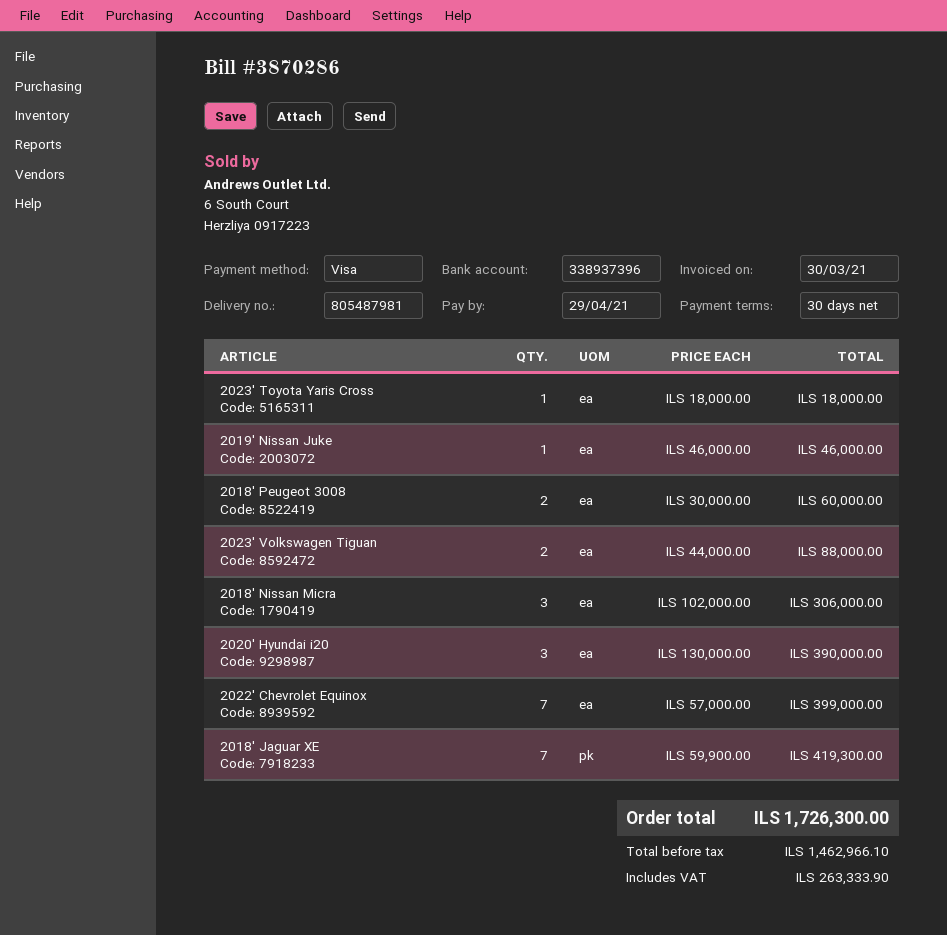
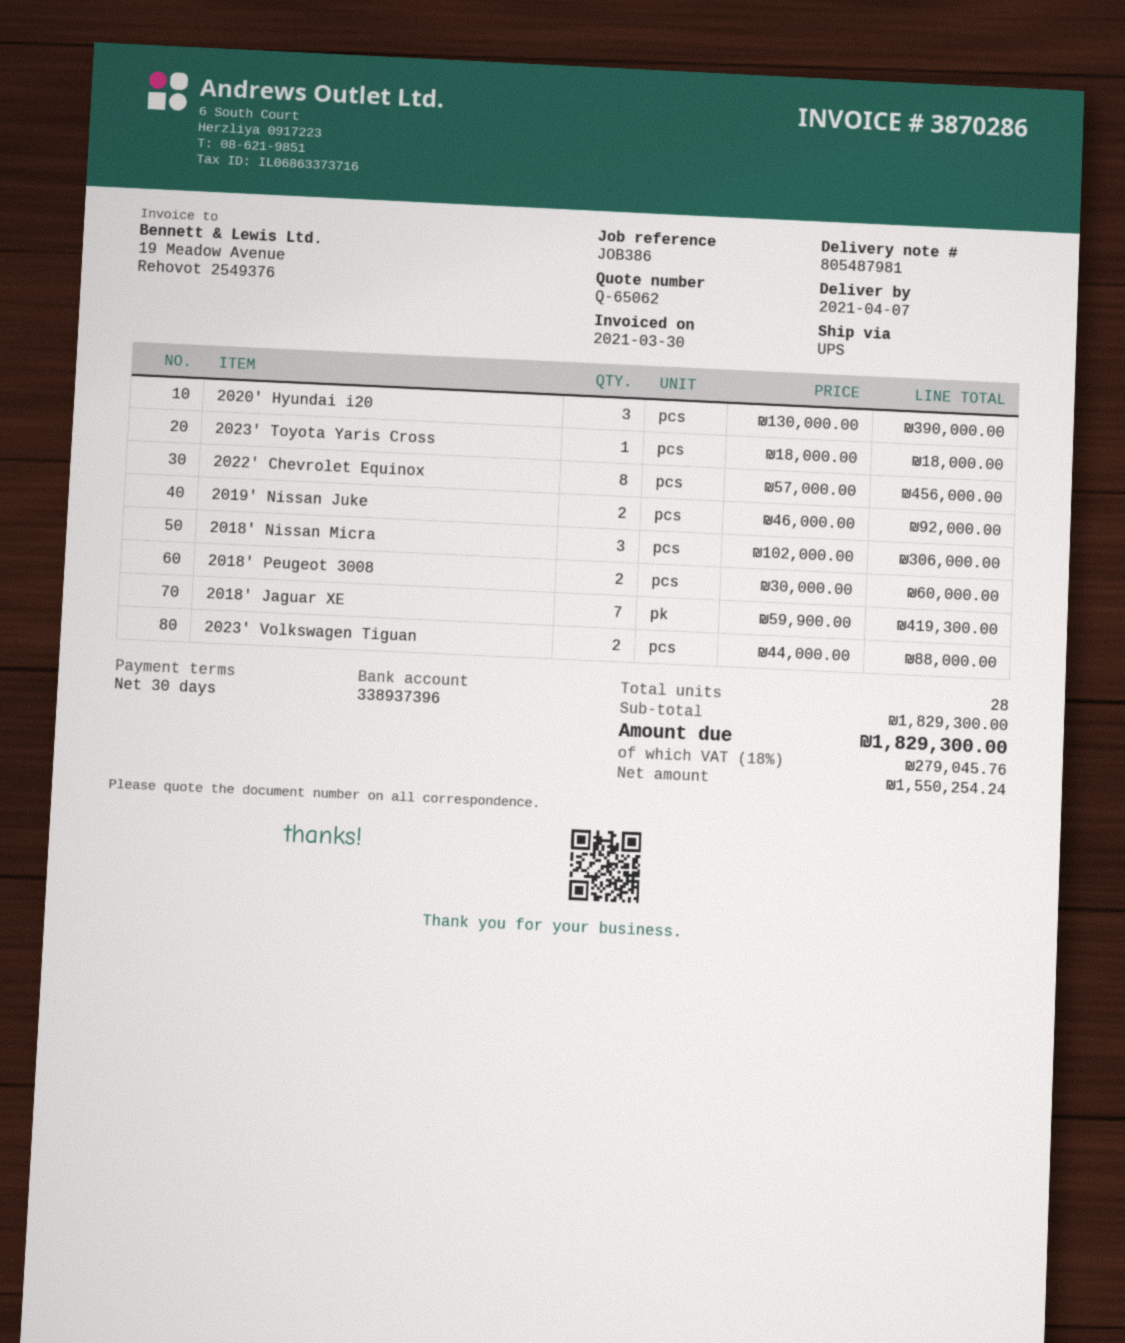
2019' Nissan Juke: 1 x 46000.00 = 46000.00 -> 2 x 46000.00 = 92000.00
2022' Chevrolet Equinox: 7 x 57000.00 = 399000.00 -> 8 x 57000.00 = 456000.00
net: 1462966.10 -> 1550254.24
tax: 263333.90 -> 279045.76
total: 1726300.00 -> 1829300.00

